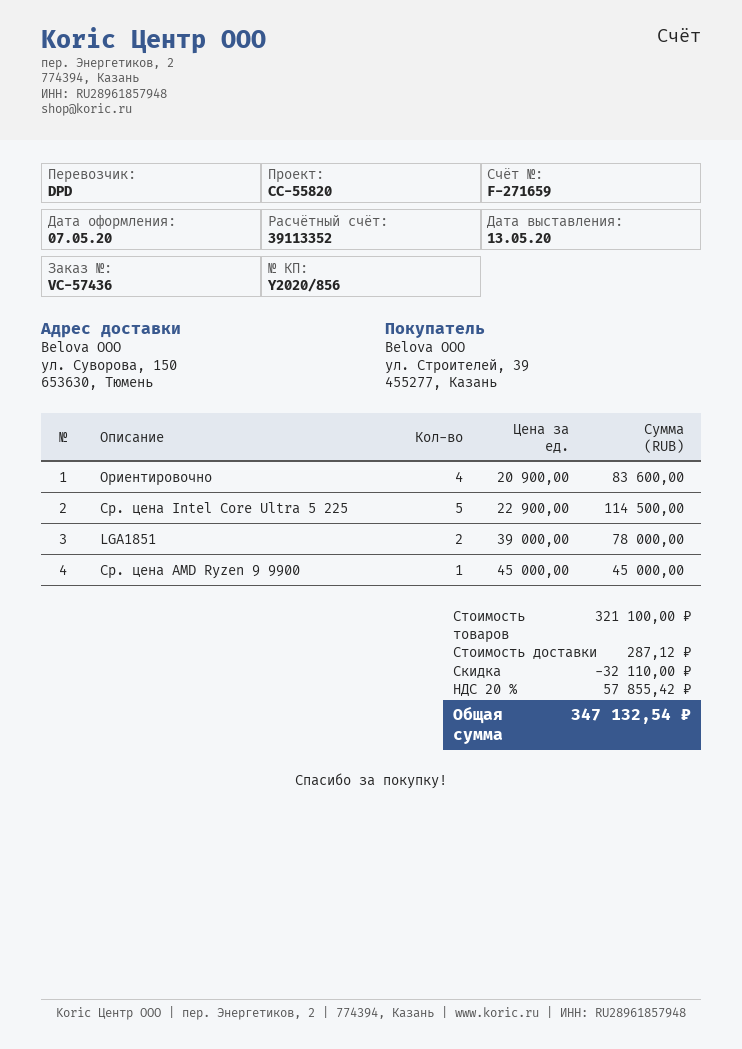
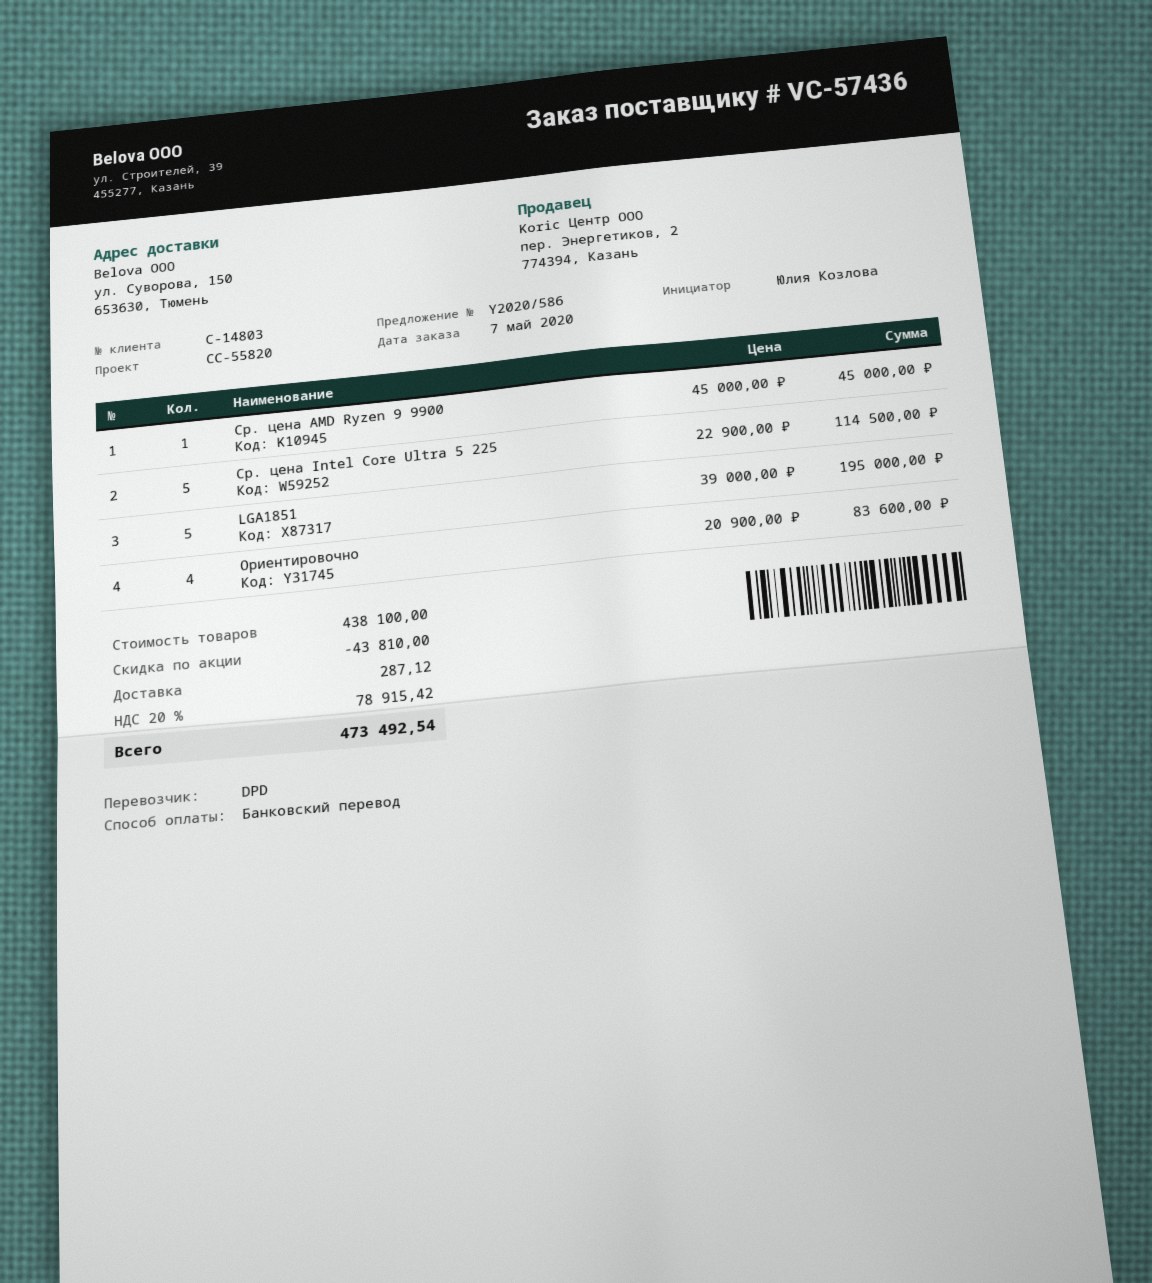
quote number: Y2020/856 -> Y2020/586
LGA1851: 2 x 39000.00 = 78000.00 -> 5 x 39000.00 = 195000.00
subtotal: 321100.00 -> 438100.00
discount: 32110.00 -> 43810.00
tax: 20% = 57855.42 -> 20% = 78915.42
total: 347132.54 -> 473492.54

